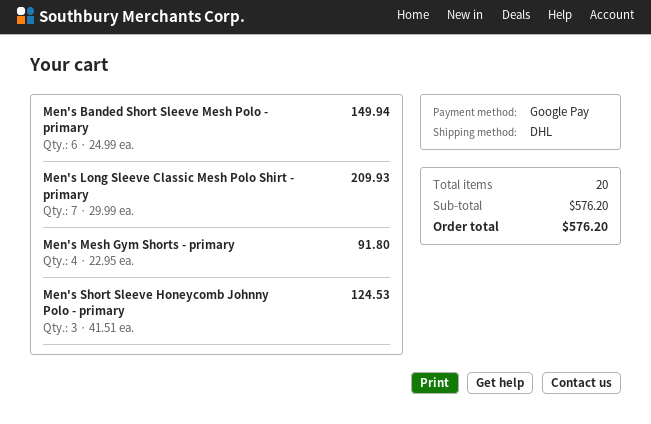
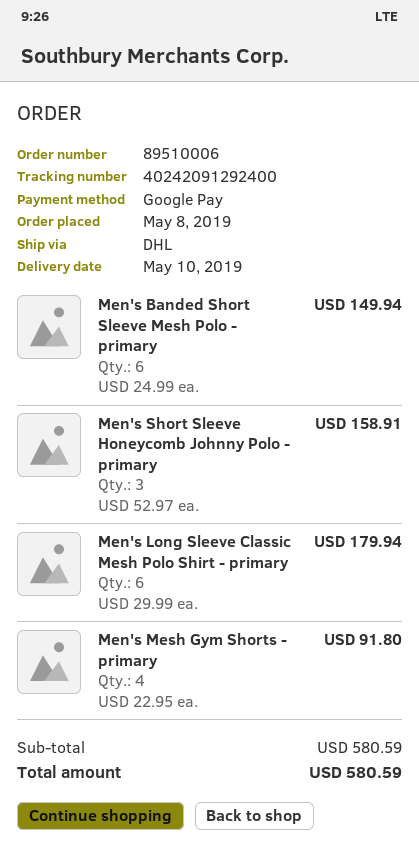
Men's Long Sleeve Classic Mesh Polo Shirt - primary: 7 x 29.99 = 209.93 -> 6 x 29.99 = 179.94
Men's Short Sleeve Honeycomb Johnny Polo - primary: 3 x 41.51 = 124.53 -> 3 x 52.97 = 158.91
subtotal: 576.20 -> 580.59
total: 576.20 -> 580.59

